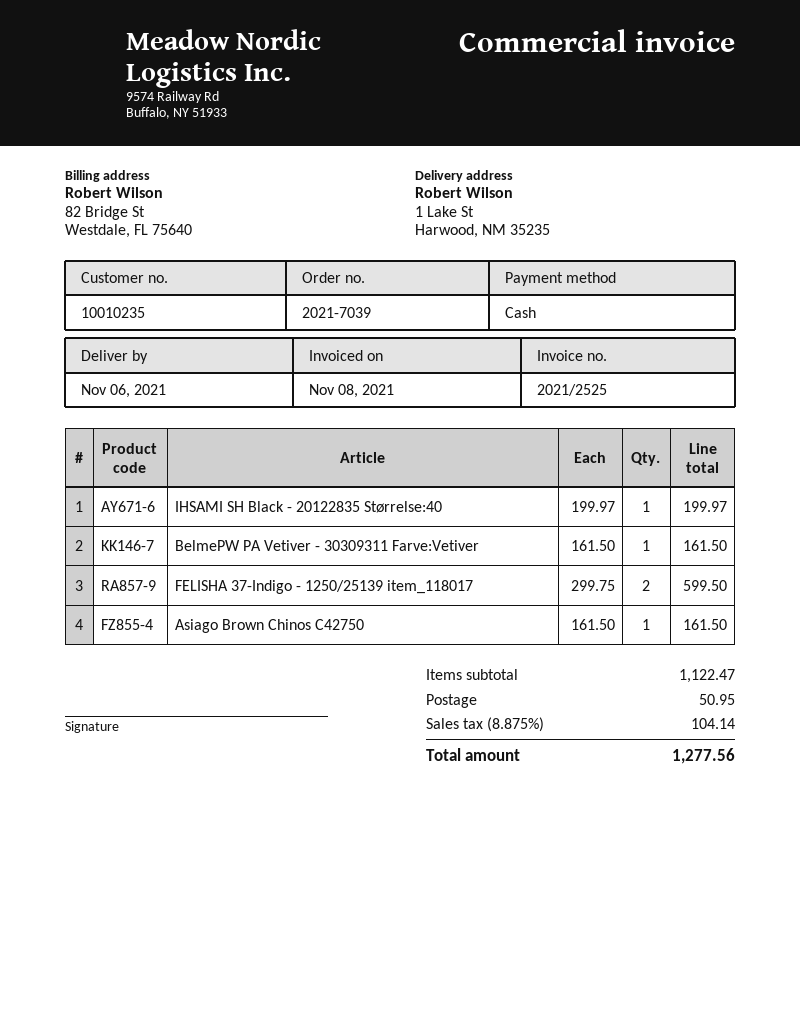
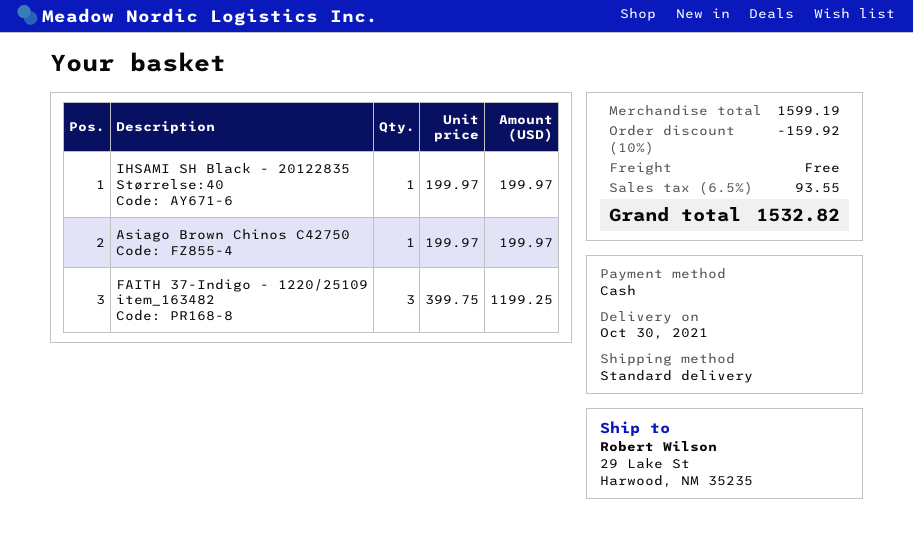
delivery date: 2021-11-06 -> 2021-10-30
ship to: 1 Lake St, Harwood, NM 35235 -> 29 Lake St, Harwood, NM 35235
BelmePW PA Vetiver - 30309311 Farve:Vetiver: 1 x 161.50 = 161.50 -> none
FELISHA 37-Indigo - 1250/25139 item_118017: 2 x 299.75 = 599.50 -> none
Asiago Brown Chinos C42750: 1 x 161.50 = 161.50 -> 1 x 199.97 = 199.97
FAITH 37-Indigo - 1220/25109 item_163482: none -> 3 x 399.75 = 1199.25
subtotal: 1122.47 -> 1599.19
discount: none -> 10% = 159.92
shipping: 50.95 -> 0.00
tax: 8.875% = 104.14 -> 6.5% = 93.55
total: 1277.56 -> 1532.82

